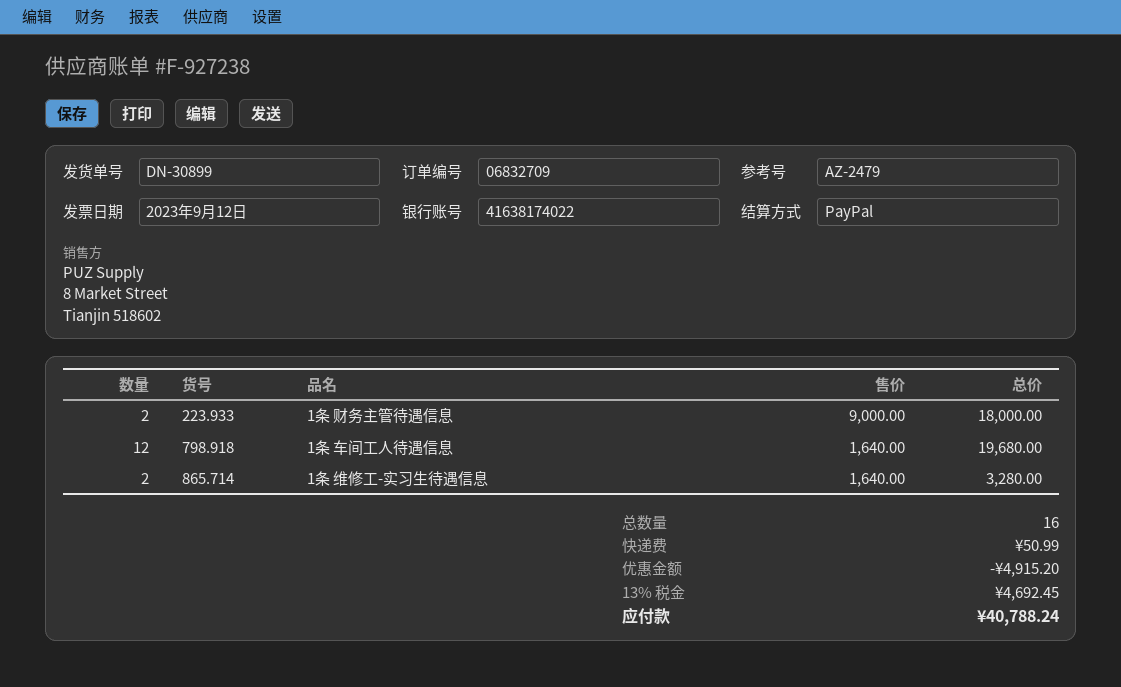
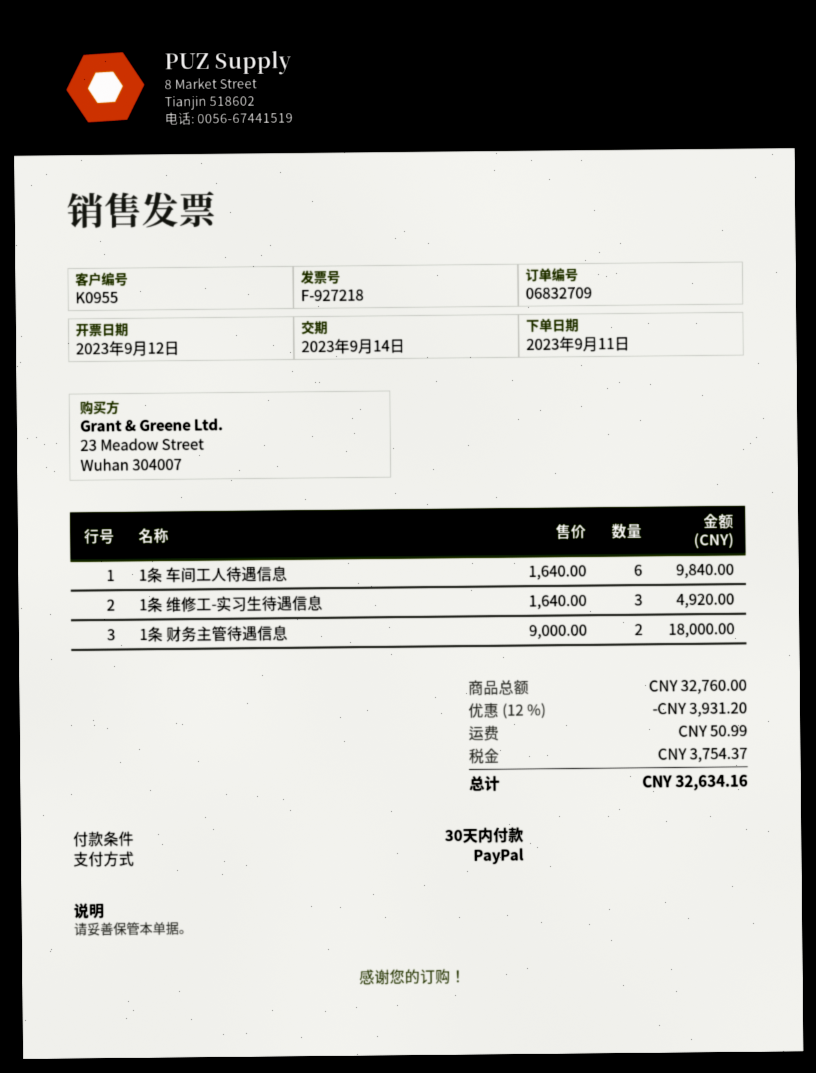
invoice number: F-927238 -> F-927218
1条 车间工人待遇信息: 12 x 1640.00 = 19680.00 -> 6 x 1640.00 = 9840.00
1条 维修工-实习生待遇信息: 2 x 1640.00 = 3280.00 -> 3 x 1640.00 = 4920.00
discount: 4915.20 -> 3931.20
tax: 4692.45 -> 3754.37
total: 40788.24 -> 32634.16

